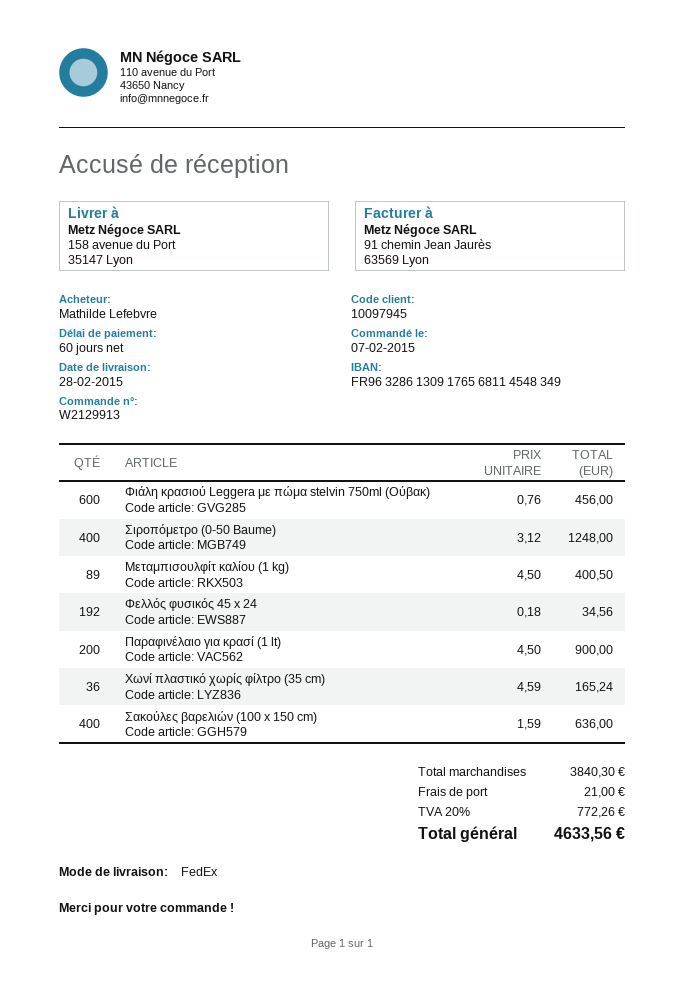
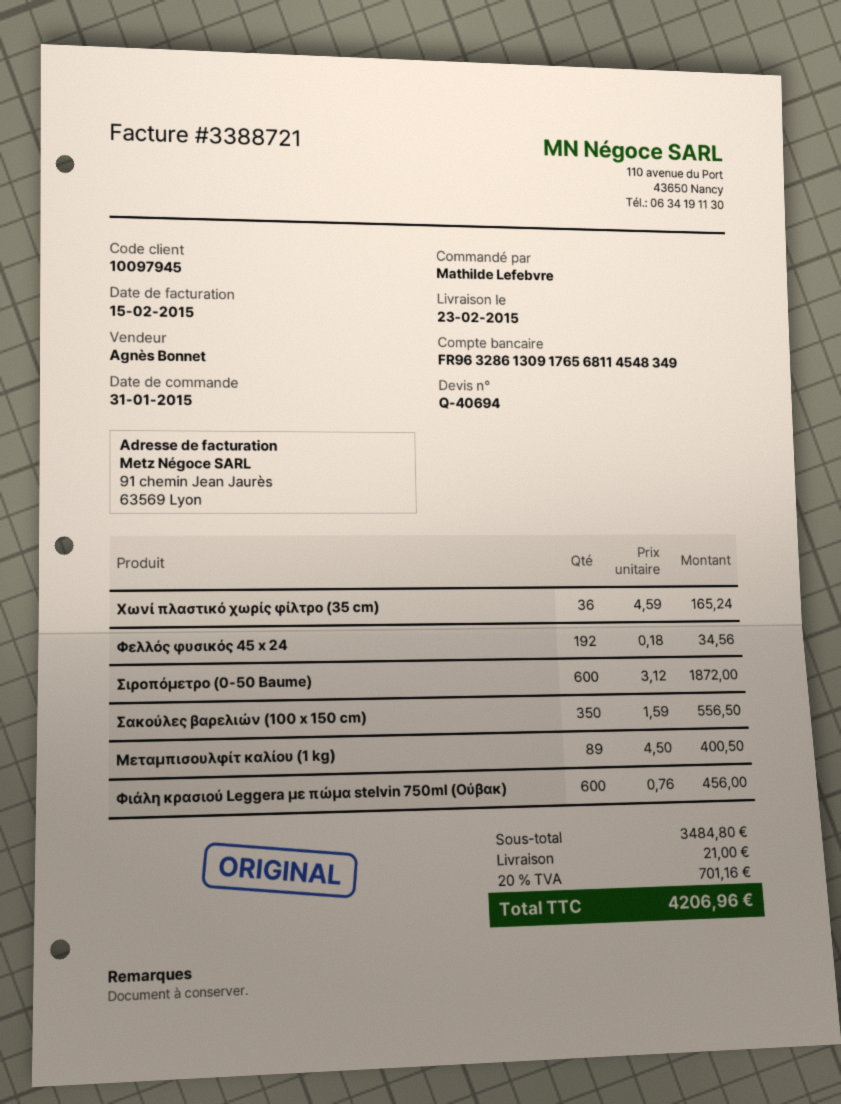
order date: 2015-02-07 -> 2015-01-31
delivery date: 2015-02-28 -> 2015-02-23
Σιροπόμετρο (0-50 Baume): 400 x 3.12 = 1248.00 -> 600 x 3.12 = 1872.00
Παραφινέλαιο για κρασί (1 lt): 200 x 4.50 = 900.00 -> none
Σακούλες βαρελιών (100 x 150 cm): 400 x 1.59 = 636.00 -> 350 x 1.59 = 556.50
subtotal: 3840.30 -> 3484.80
tax: 20% = 772.26 -> 20% = 701.16
total: 4633.56 -> 4206.96

